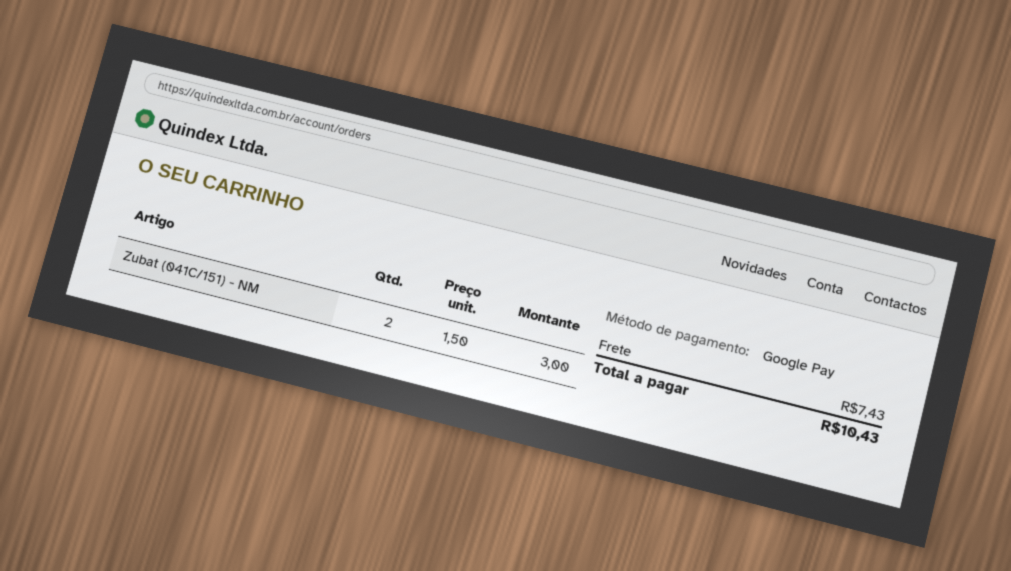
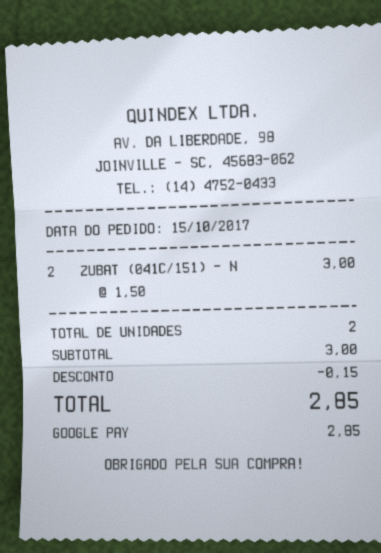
discount: none -> 0.15
shipping: 7.43 -> none
total: 10.43 -> 2.85

